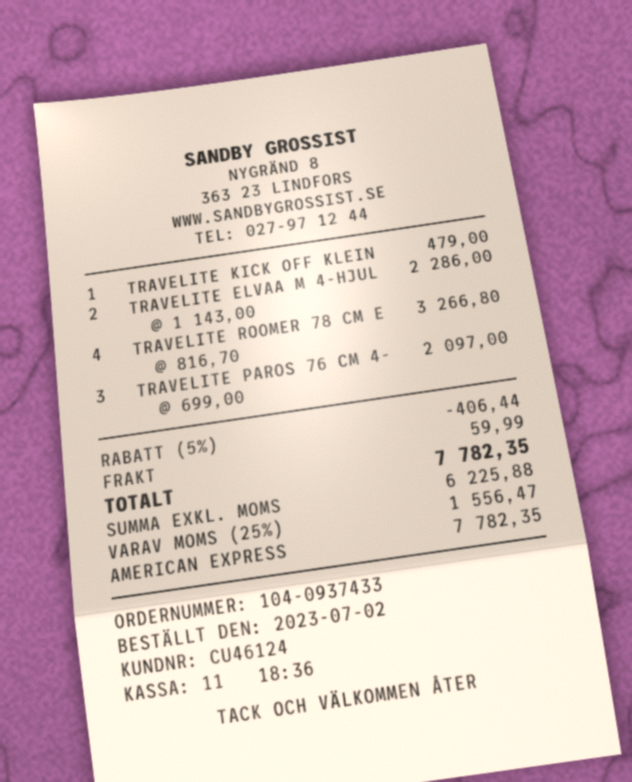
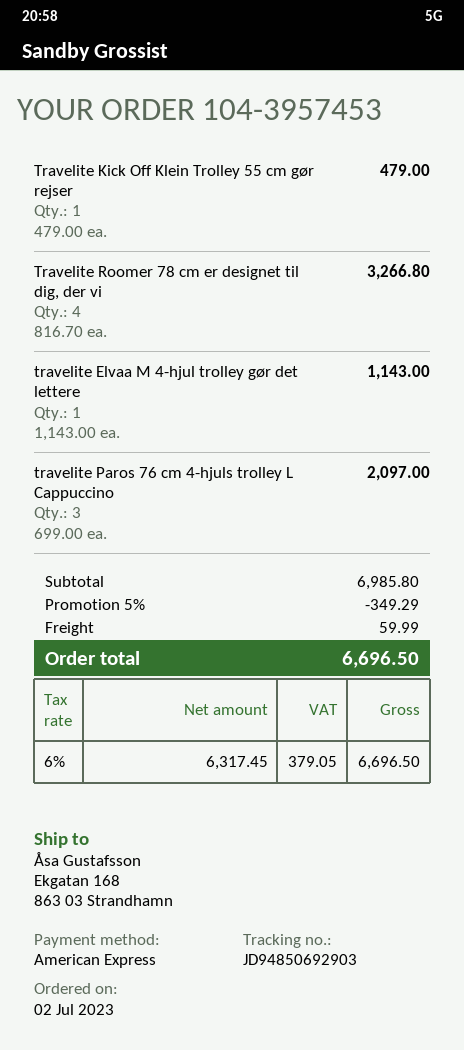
order number: 104-0937433 -> 104-3957453
TRAVELITE ELVAA M 4-HJUL: 2 x 1143.00 = 2286.00 -> 1 x 1143.00 = 1143.00
discount: 5% = 406.44 -> 5% = 349.29
net: 6225.88 -> 6317.45
tax: 25% = 1556.47 -> 6% = 379.05
total: 7782.35 -> 6696.50

